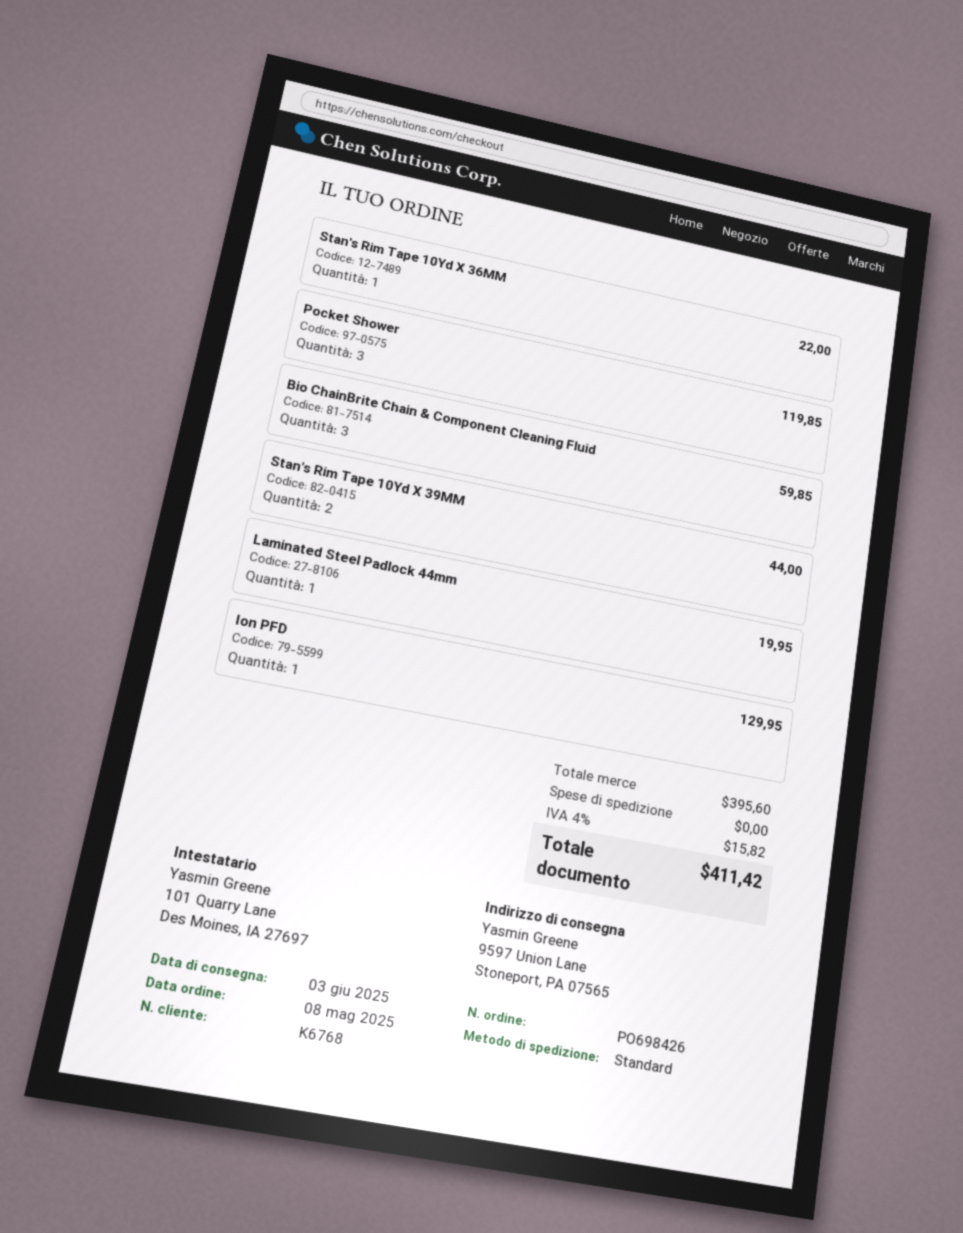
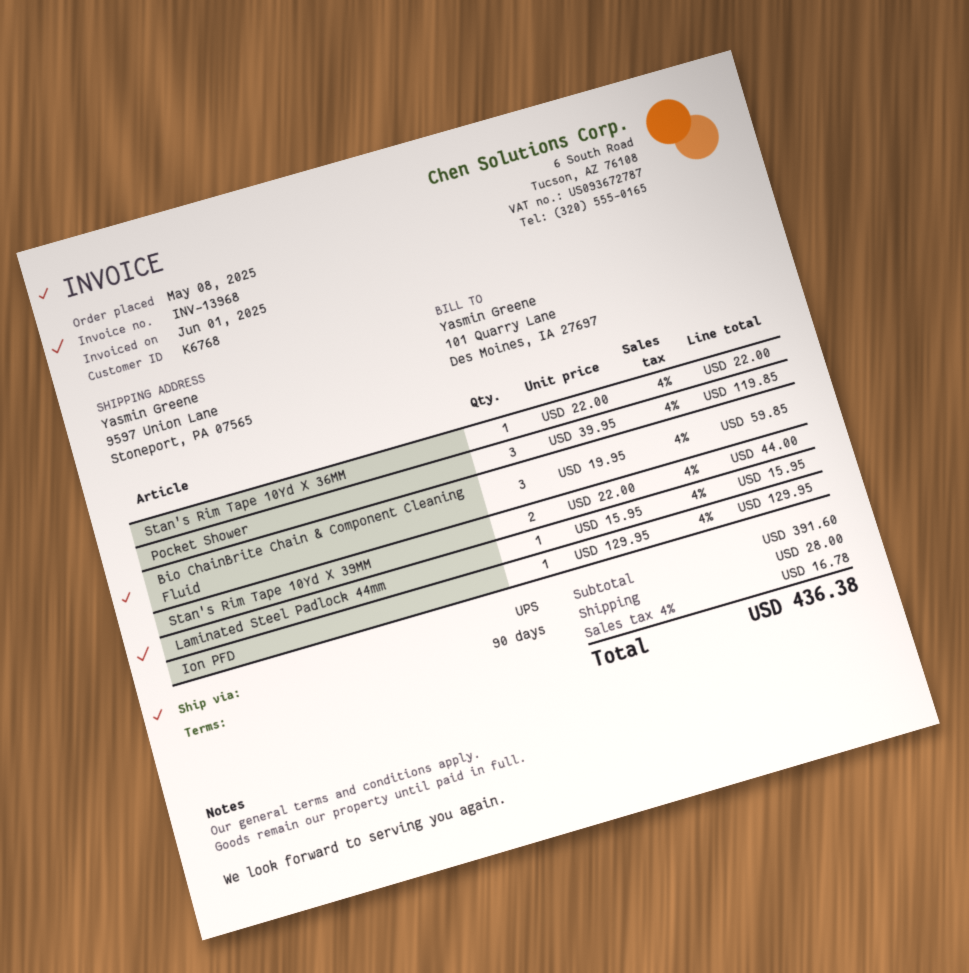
shipping method: standard -> UPS
Laminated Steel Padlock 44mm: 1 for 19.95 -> 1 for 15.95
subtotal: 395.60 -> 391.60
shipping: 0.00 -> 28.00
tax: 4% = 15.82 -> 4% = 16.78
total: 411.42 -> 436.38

